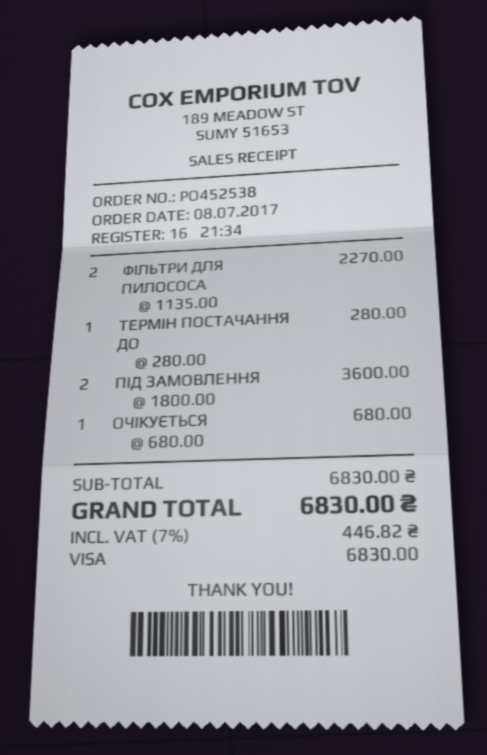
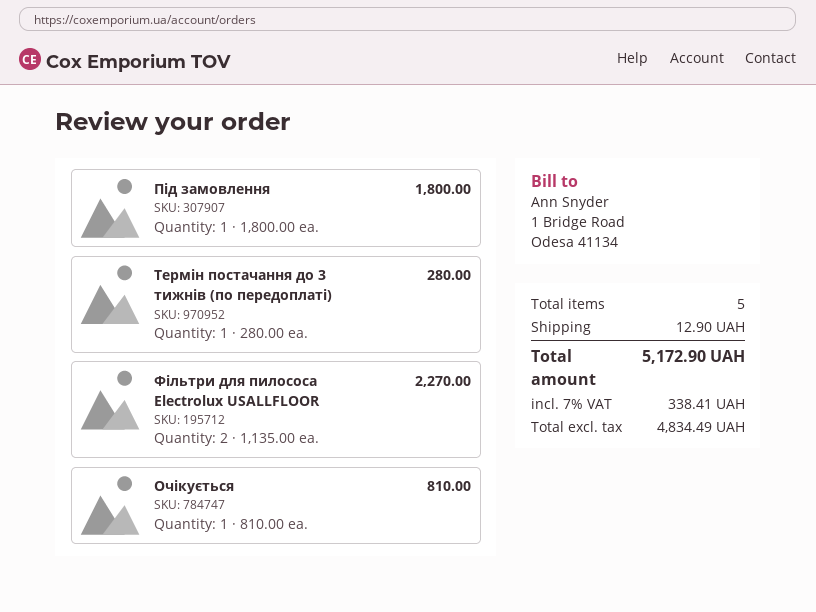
ПІД ЗАМОВЛЕННЯ: 2 x 1800.00 = 3600.00 -> 1 x 1800.00 = 1800.00
ОЧІКУЄТЬСЯ: 1 x 680.00 = 680.00 -> 1 x 810.00 = 810.00
shipping: none -> 12.90
tax: 7% = 446.82 -> 7% = 338.41
total: 6830.00 -> 5172.90

